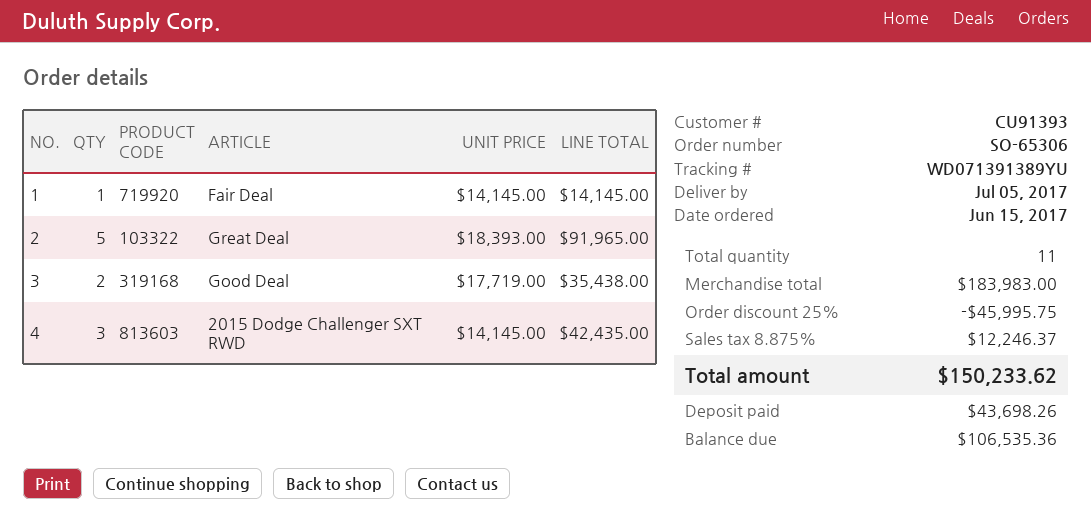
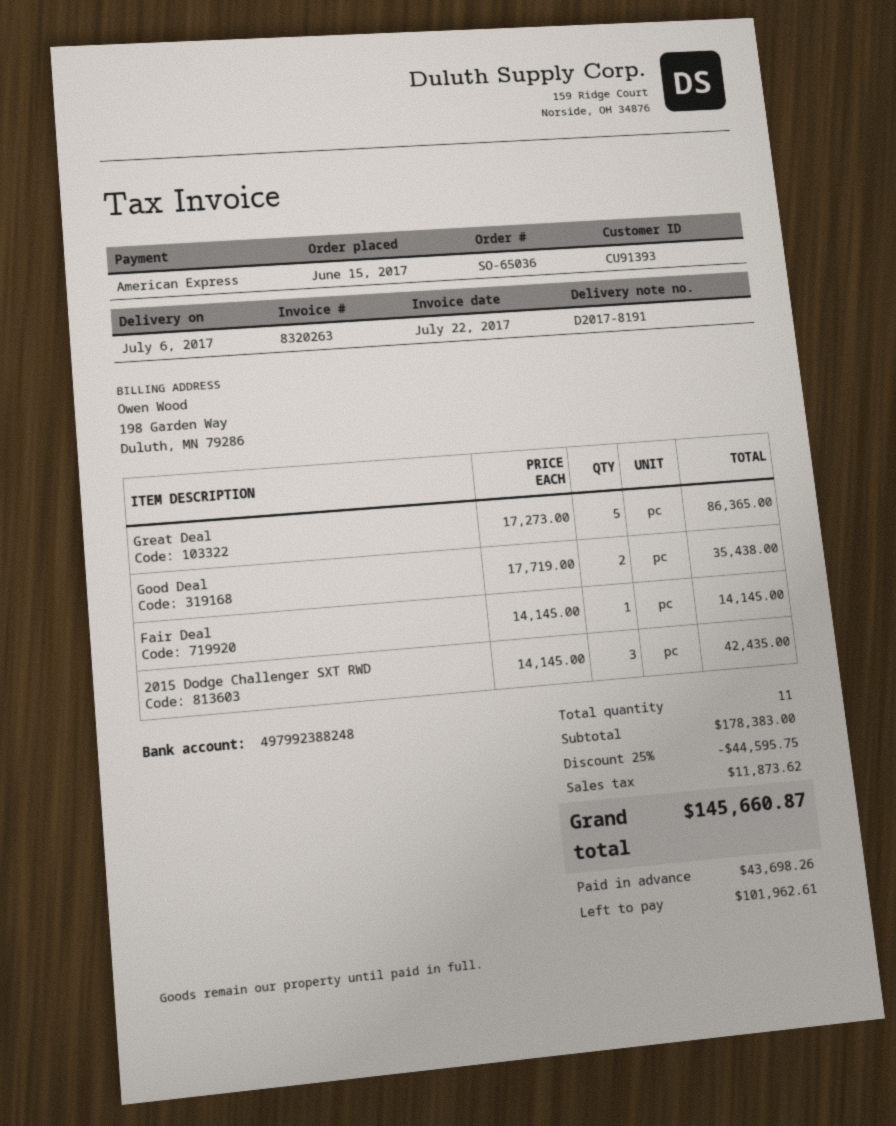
order number: SO-65306 -> SO-65036
delivery date: 2017-07-05 -> 2017-07-06
Great Deal: 5 x 18393.00 = 91965.00 -> 5 x 17273.00 = 86365.00
subtotal: 183983.00 -> 178383.00
discount: 25% = 45995.75 -> 25% = 44595.75
tax: 12246.37 -> 11873.62
total: 150233.62 -> 145660.87
balance: 106535.36 -> 101962.61

